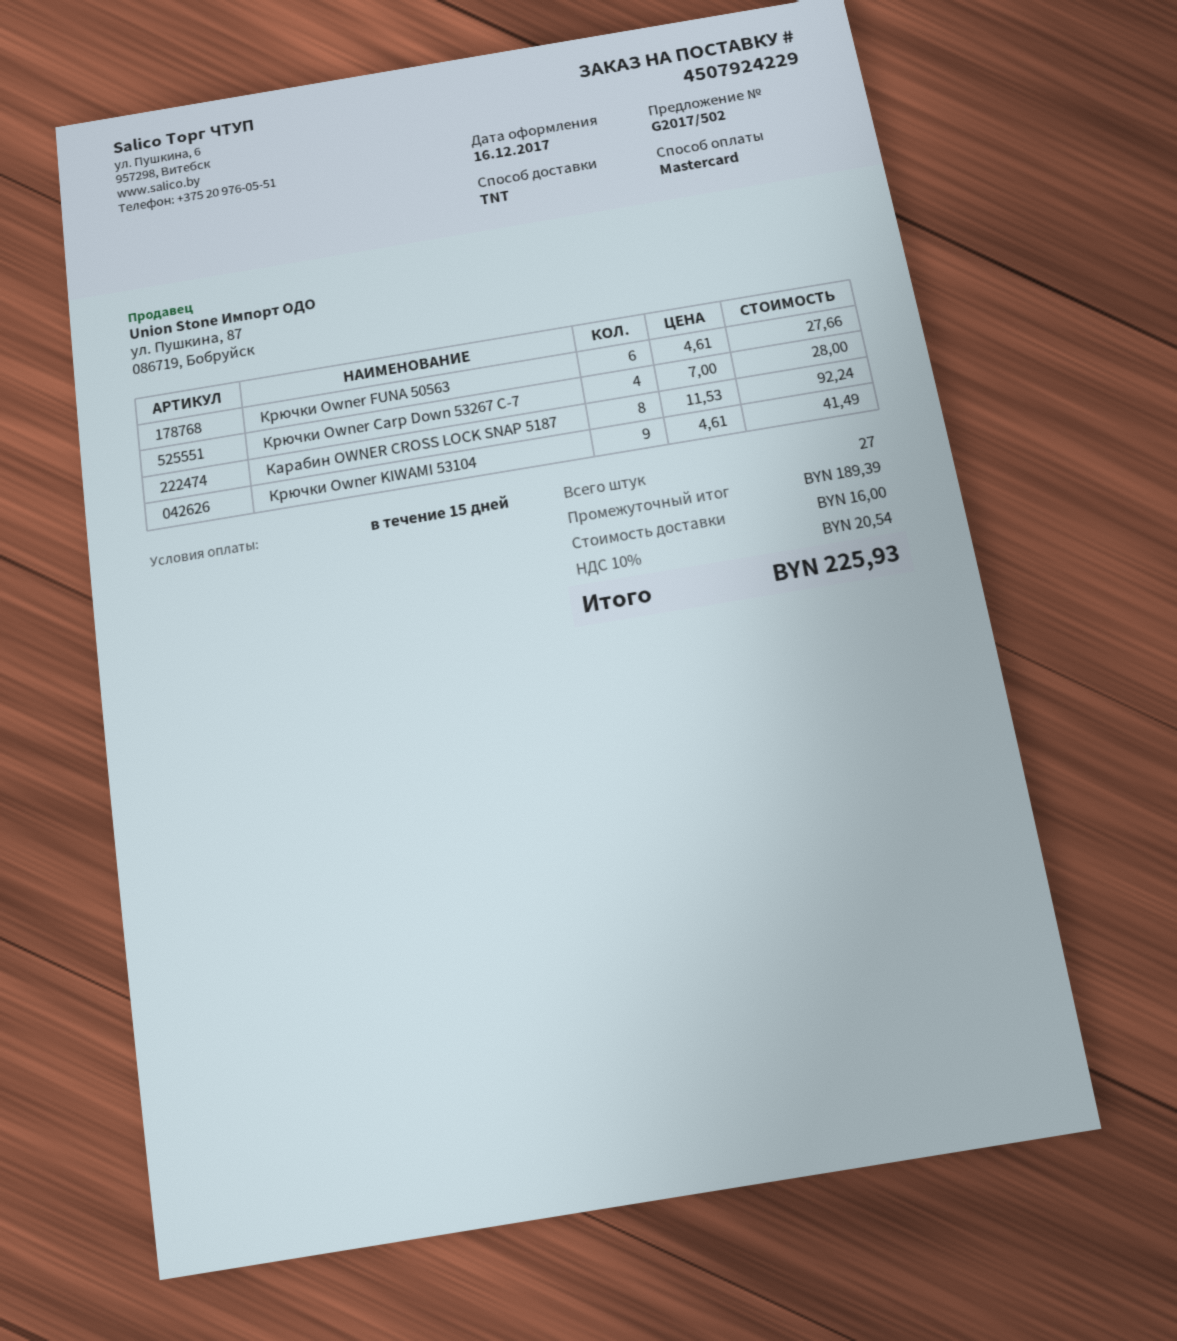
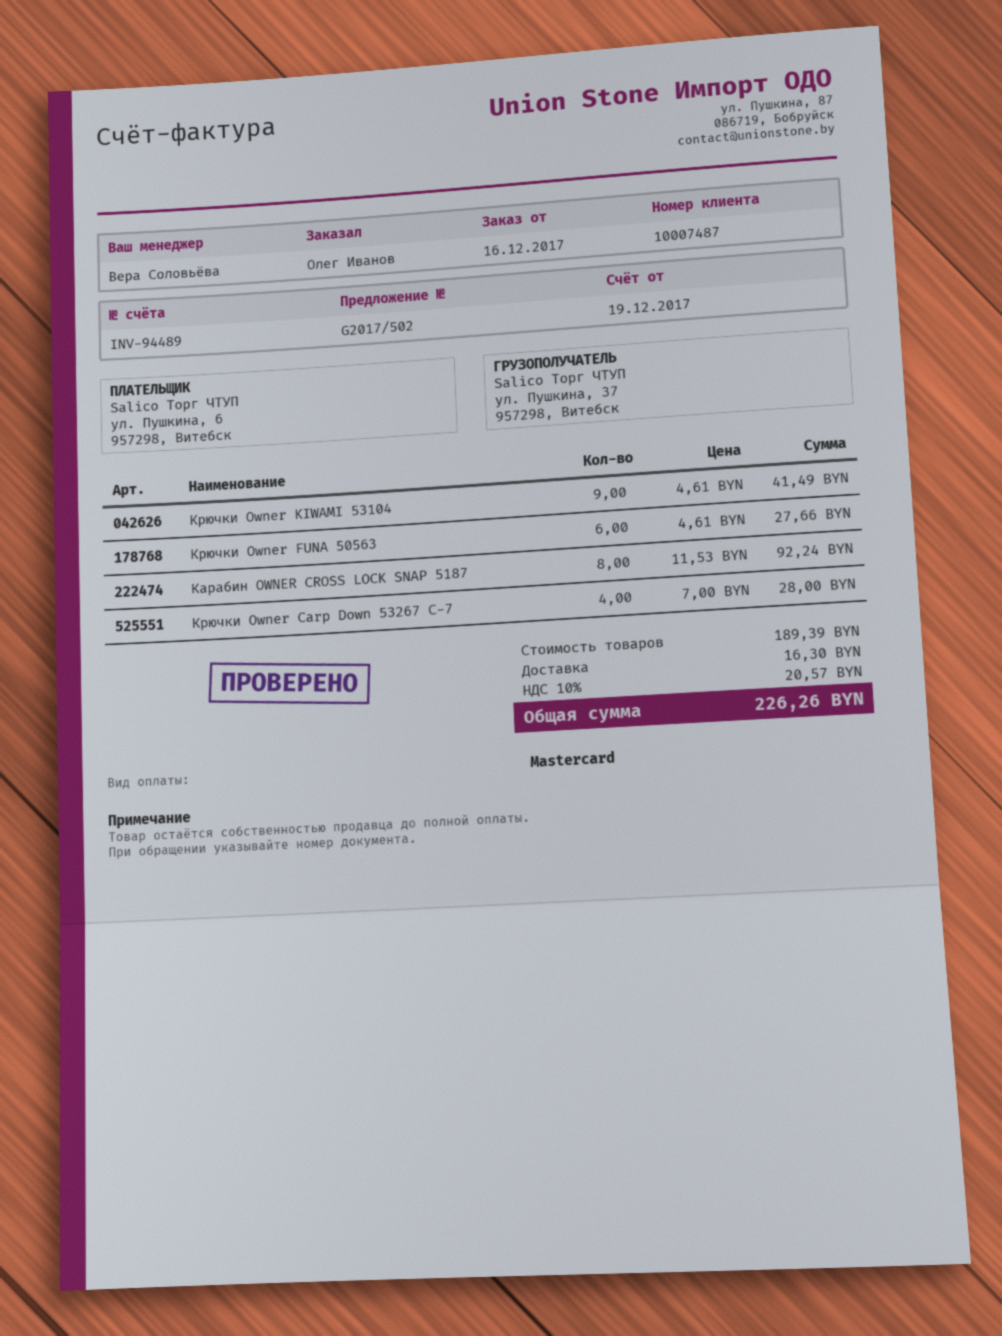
shipping: 16.00 -> 16.30
tax: 10% = 20.54 -> 10% = 20.57
total: 225.93 -> 226.26

